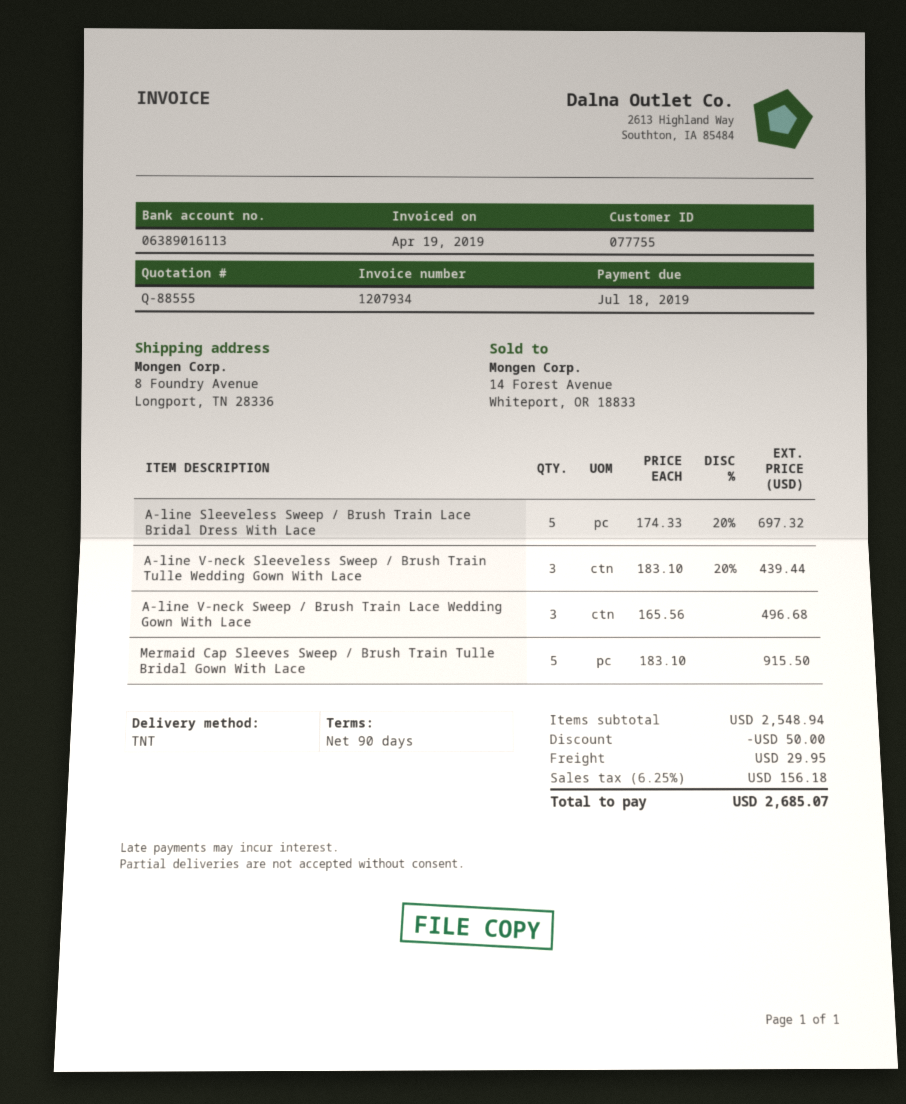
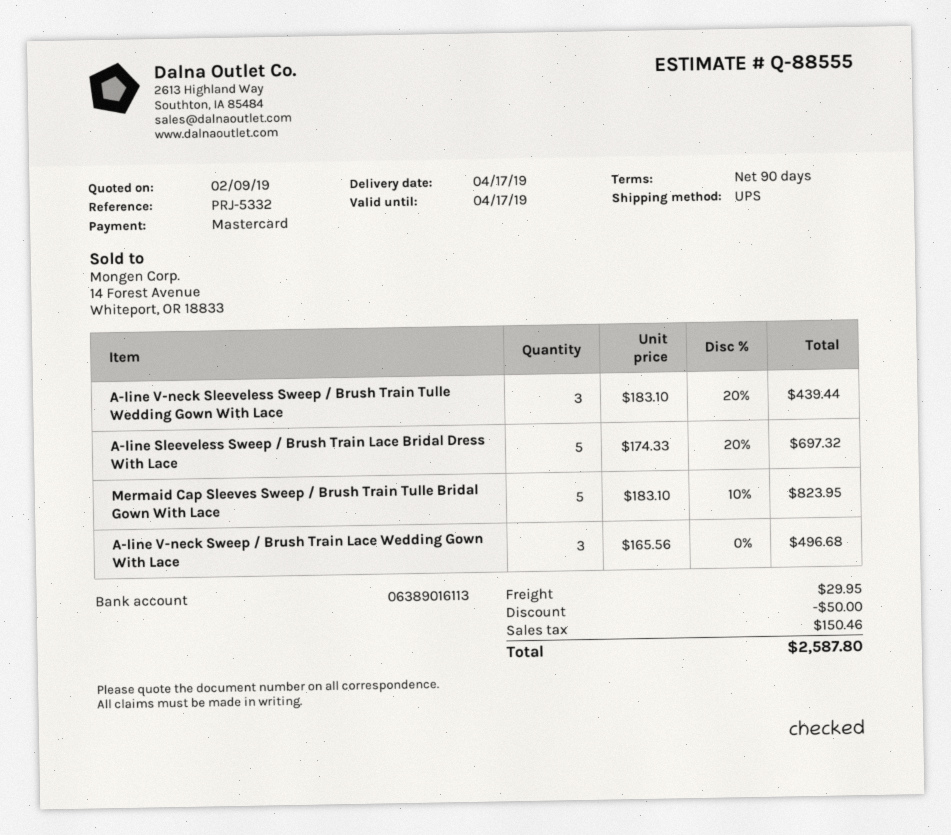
shipping method: TNT -> UPS
Mermaid Cap Sleeves Sweep / Brush Train Tulle Bridal Gown With Lace: 5 x 183.10 = 915.50 -> 5 x 183.10 - 10% = 823.95
tax: 156.18 -> 150.46
total: 2685.07 -> 2587.80

